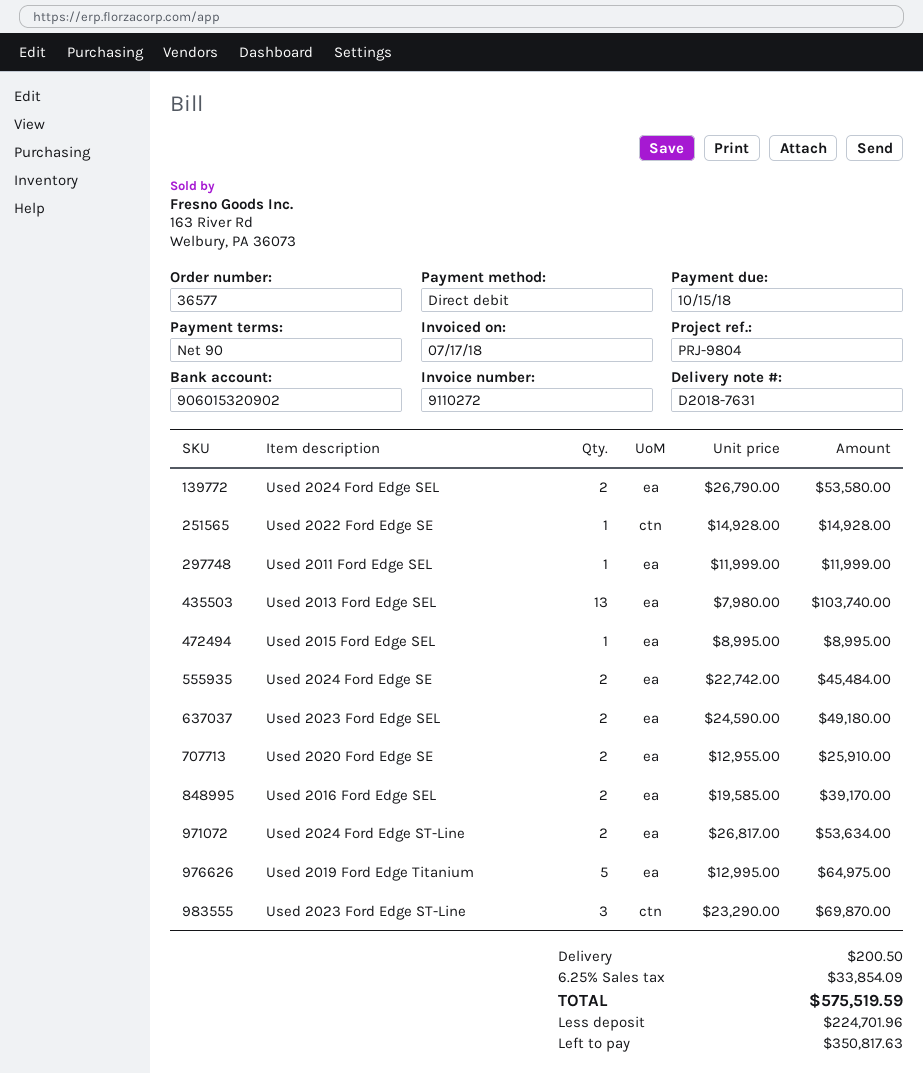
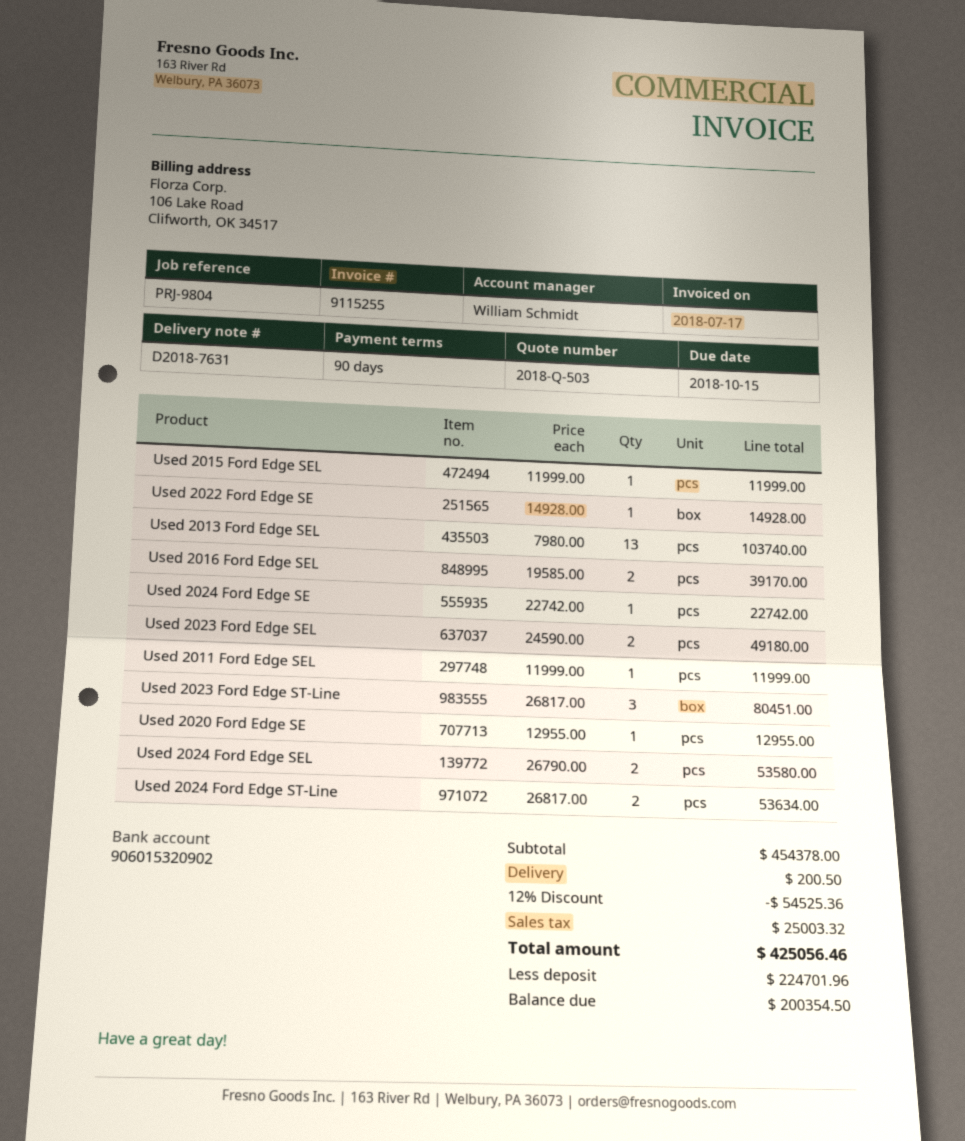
invoice number: 9110272 -> 9115255
Used 2015 Ford Edge SEL: 1 x 8995.00 = 8995.00 -> 1 x 11999.00 = 11999.00
Used 2024 Ford Edge SE: 2 x 22742.00 = 45484.00 -> 1 x 22742.00 = 22742.00
Used 2020 Ford Edge SE: 2 x 12955.00 = 25910.00 -> 1 x 12955.00 = 12955.00
Used 2019 Ford Edge Titanium: 5 x 12995.00 = 64975.00 -> none
Used 2023 Ford Edge ST-Line: 3 x 23290.00 = 69870.00 -> 3 x 26817.00 = 80451.00
discount: none -> 12% = 54525.36
tax: 33854.09 -> 25003.32
total: 575519.59 -> 425056.46
balance: 350817.63 -> 200354.50

